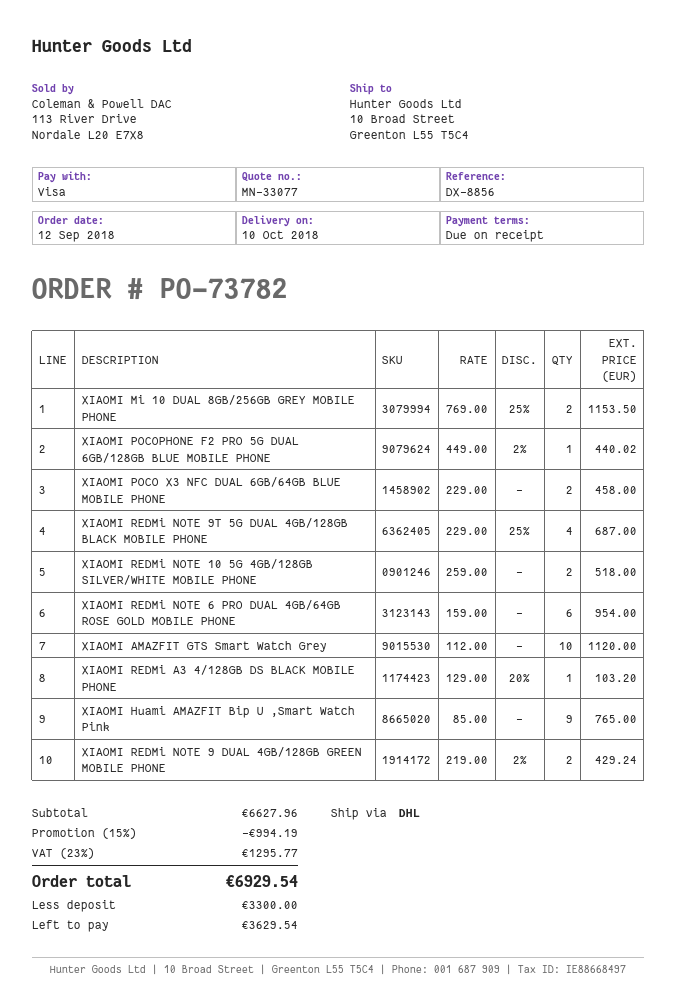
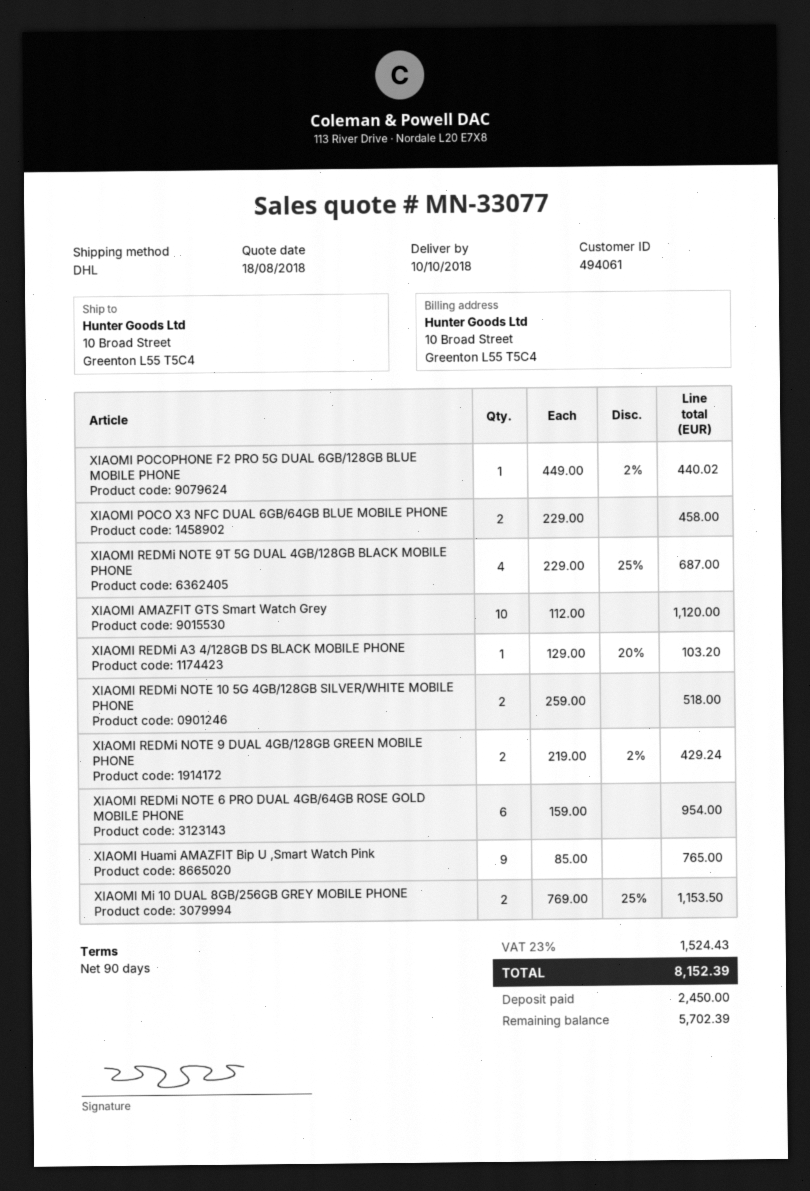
payment terms: on receipt -> 90 days
discount: 15% = 994.19 -> none
tax: 23% = 1295.77 -> 23% = 1524.43
total: 6929.54 -> 8152.39
deposit: 3300.00 -> 2450.00
balance: 3629.54 -> 5702.39

